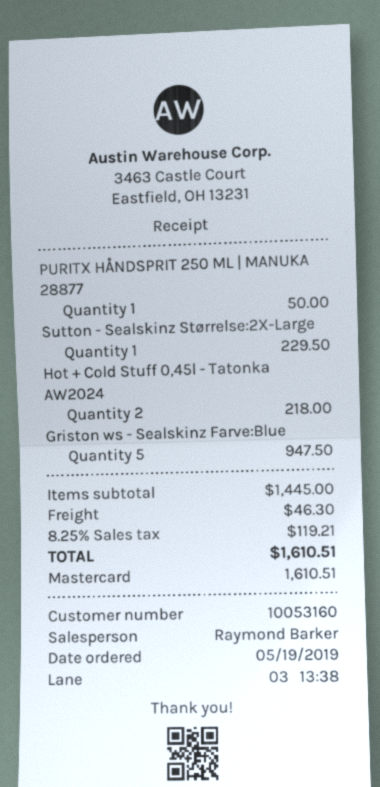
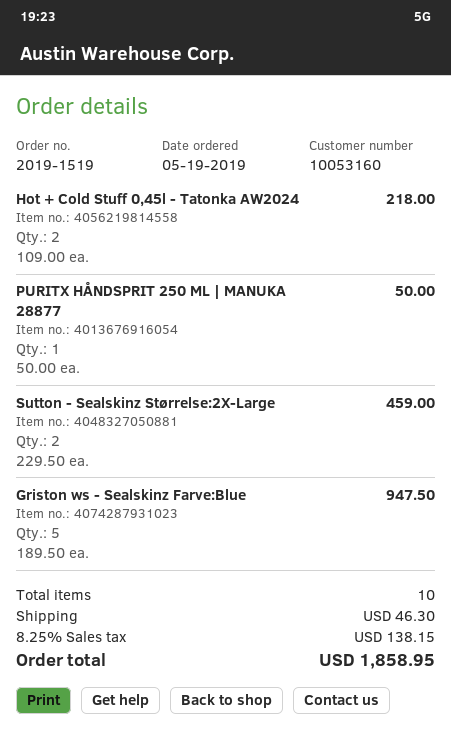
Sutton - Sealskinz Størrelse:2X-Large: 1 for 229.50 -> 2 for 459.00
tax: 8.25% = 119.21 -> 8.25% = 138.15
total: 1610.51 -> 1858.95

